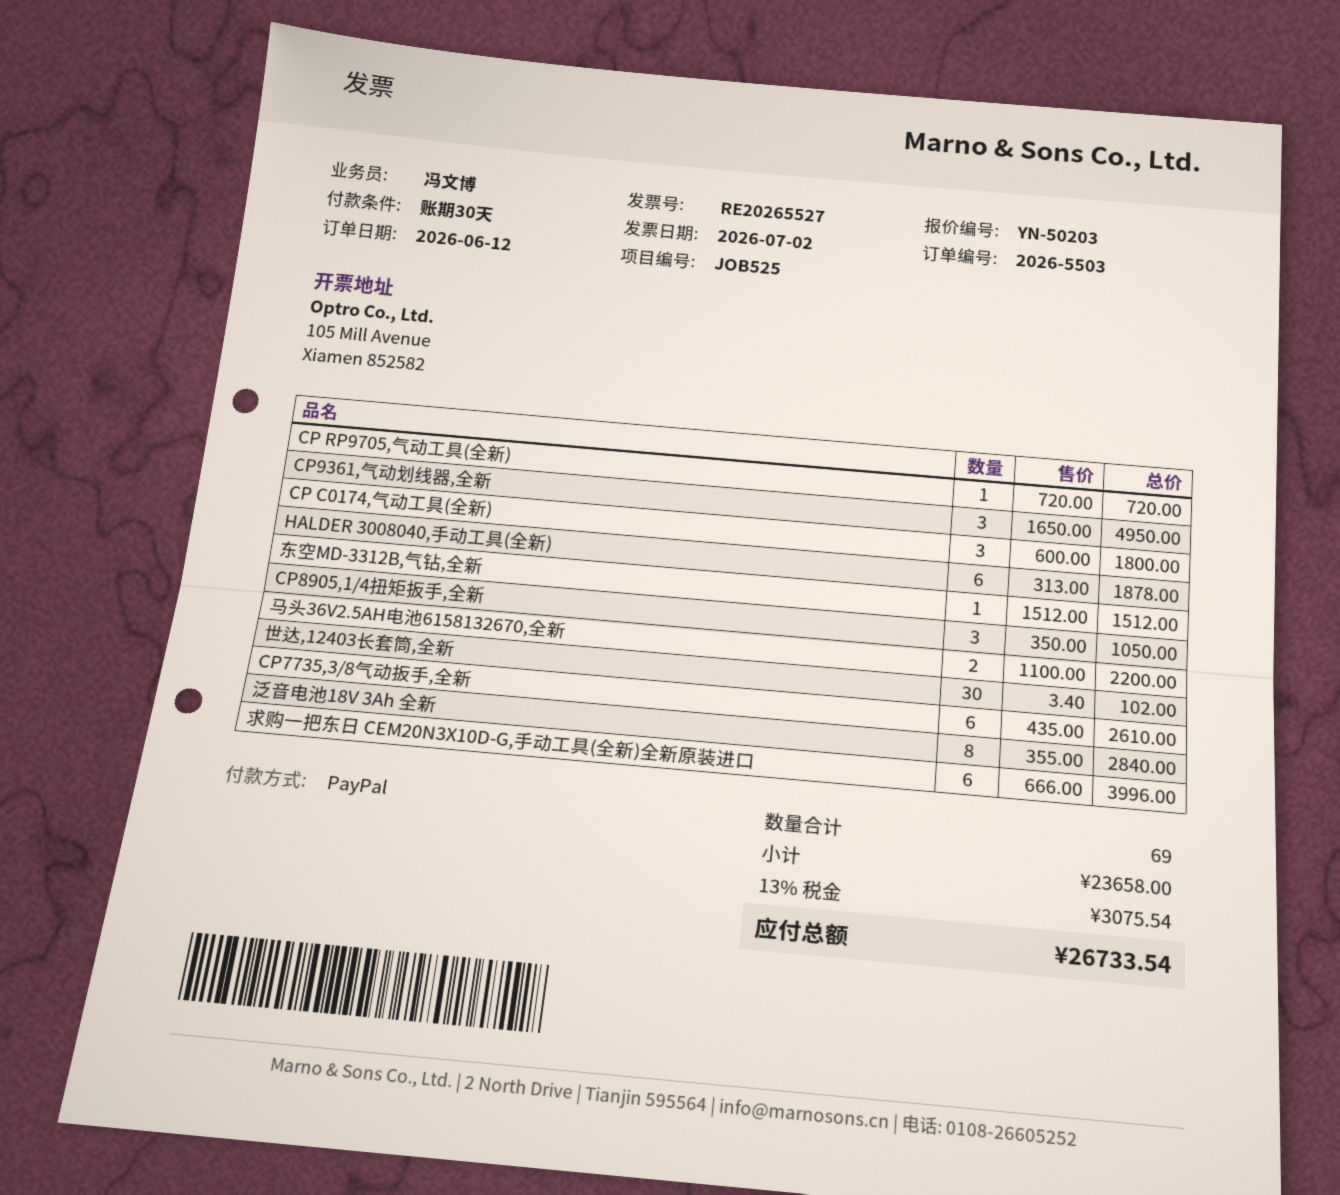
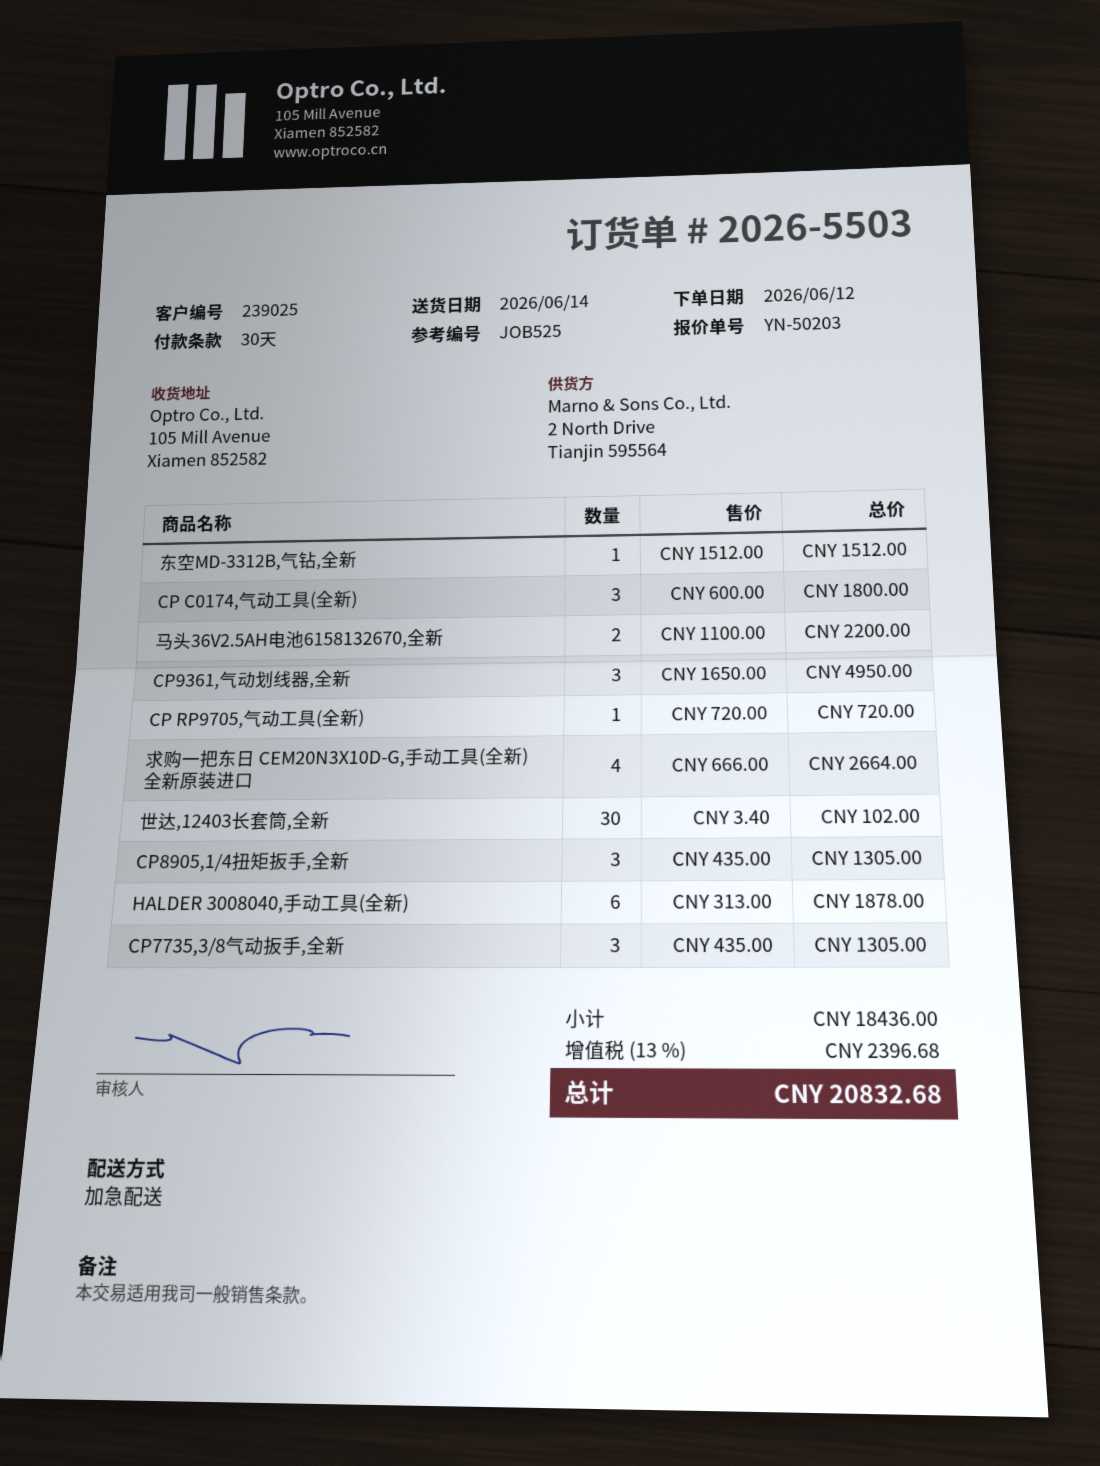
CP8905,1/4扭矩扳手,全新: 3 x 350.00 = 1050.00 -> 3 x 435.00 = 1305.00
CP7735,3/8气动扳手,全新: 6 x 435.00 = 2610.00 -> 3 x 435.00 = 1305.00
泛音电池18V 3Ah 全新: 8 x 355.00 = 2840.00 -> none
求购一把东日 CEM20N3X10D-G,手动工具(全新)全新原装进口: 6 x 666.00 = 3996.00 -> 4 x 666.00 = 2664.00
subtotal: 23658.00 -> 18436.00
tax: 13% = 3075.54 -> 13% = 2396.68
total: 26733.54 -> 20832.68

